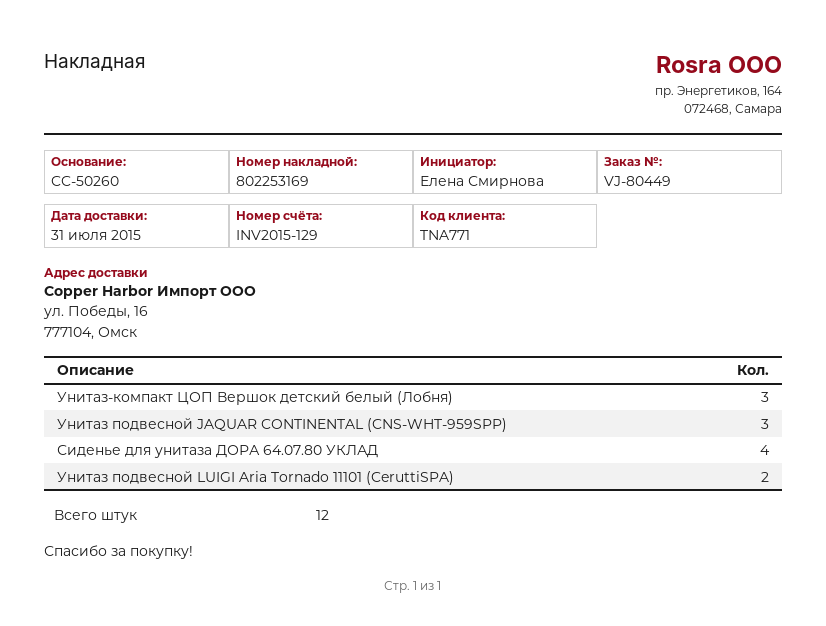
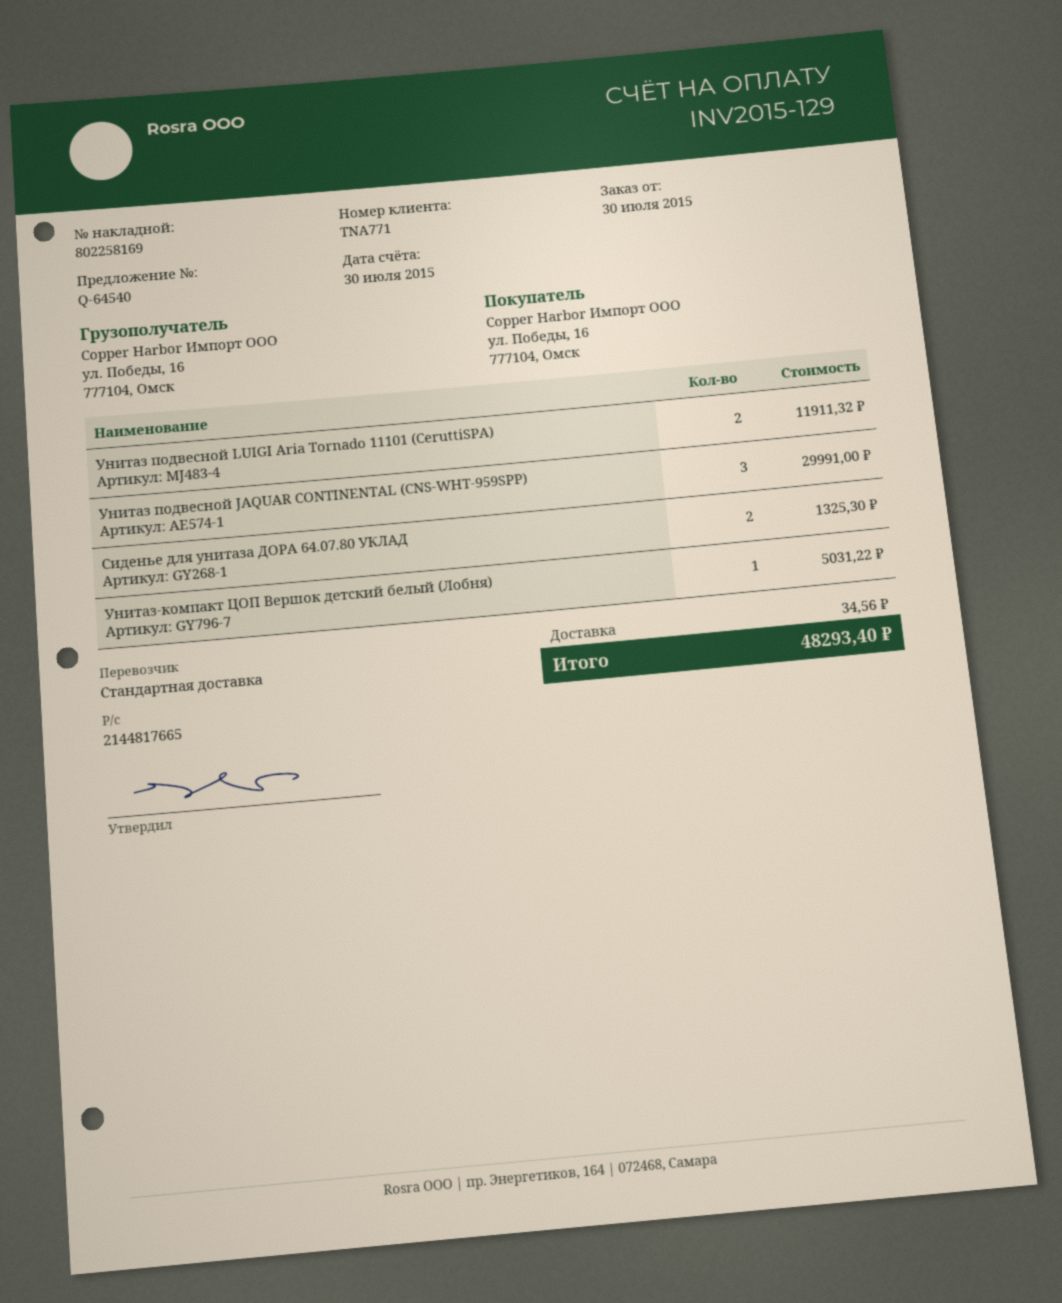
delivery note number: 802253169 -> 802258169
Унитаз-компакт ЦОП Вершок детский белый (Лобня): 3 -> 1
Сиденье для унитаза ДОРА 64.07.80 УКЛАД: 4 -> 2

